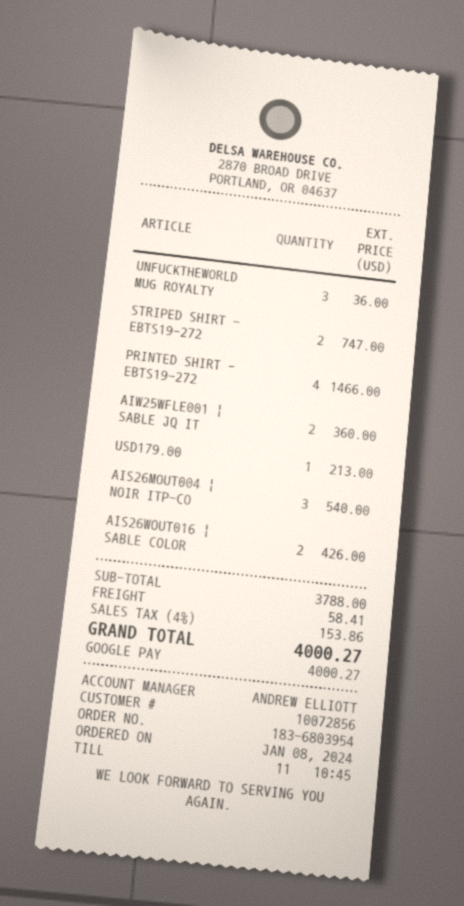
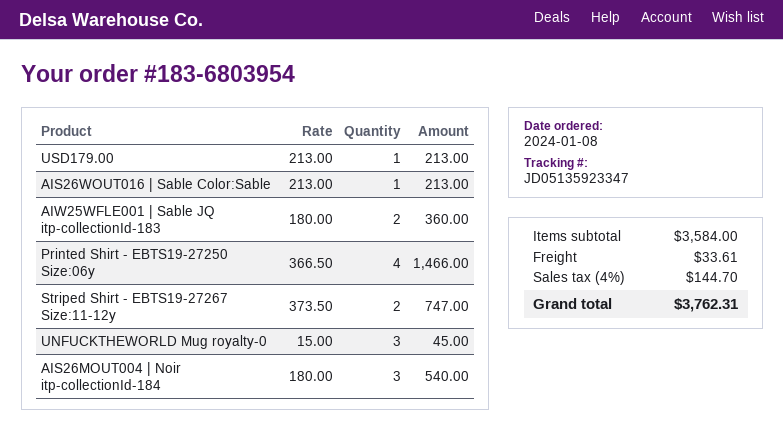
UNFUCKTHEWORLD MUG ROYALTY: 3 for 36.00 -> 3 for 45.00
AIS26WOUT016 | SABLE COLOR: 2 for 426.00 -> 1 for 213.00
subtotal: 3788.00 -> 3584.00
shipping: 58.41 -> 33.61
tax: 4% = 153.86 -> 4% = 144.70
total: 4000.27 -> 3762.31

